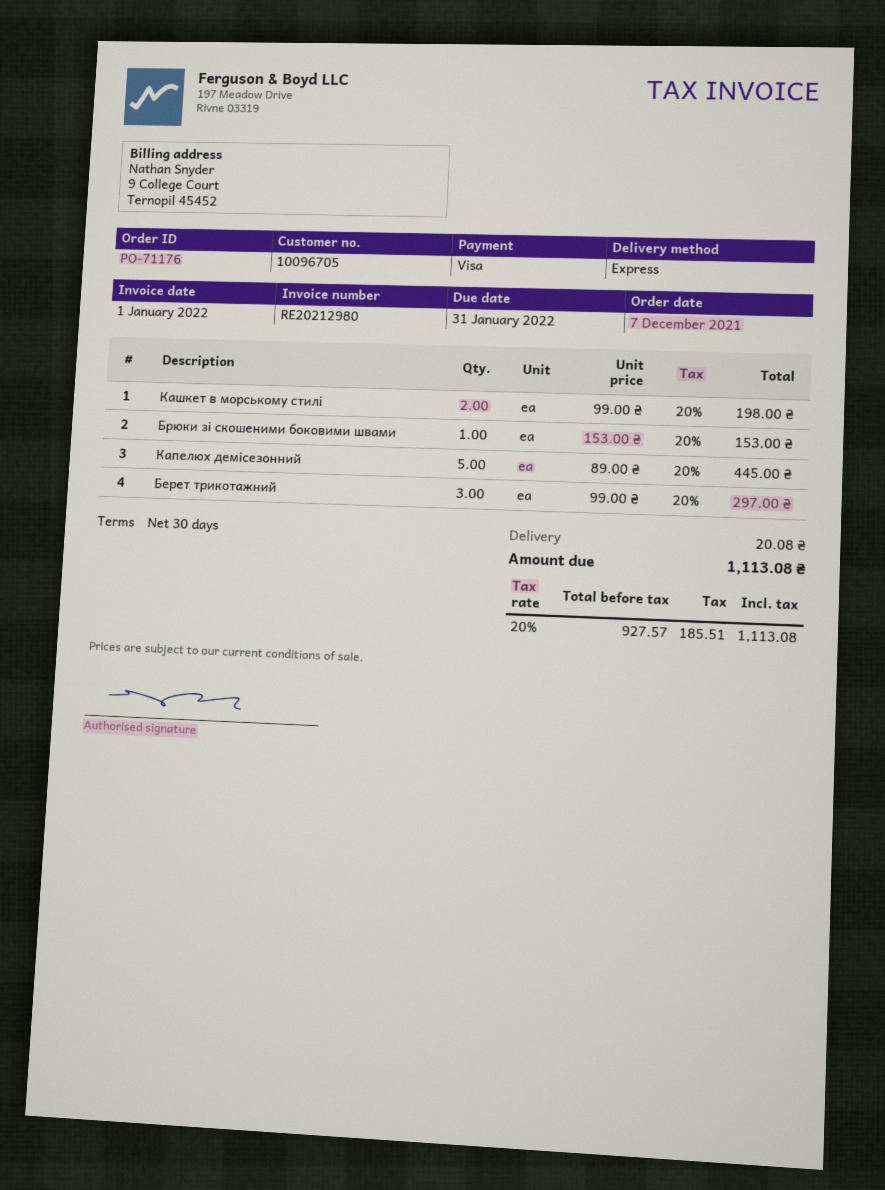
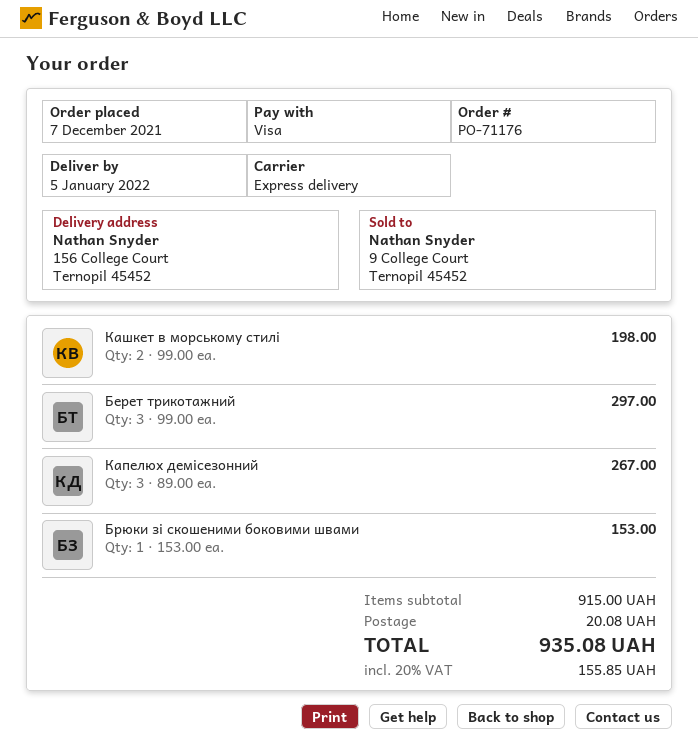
Капелюх демісезонний: 5 x 89.00 = 445.00 -> 3 x 89.00 = 267.00
tax: 20% = 185.51 -> 20% = 155.85
total: 1113.08 -> 935.08

